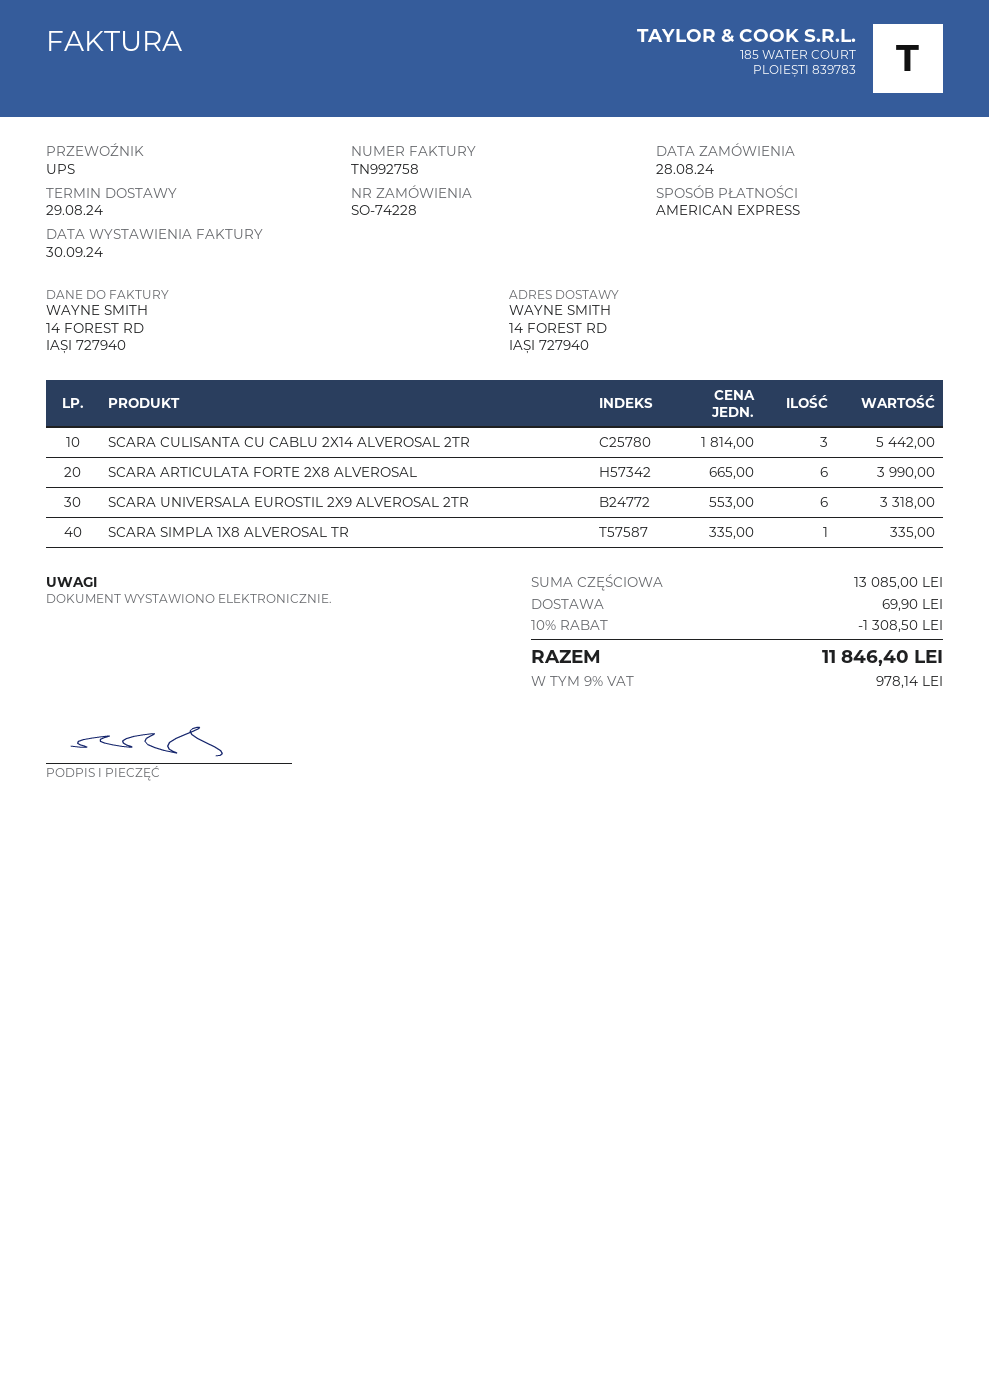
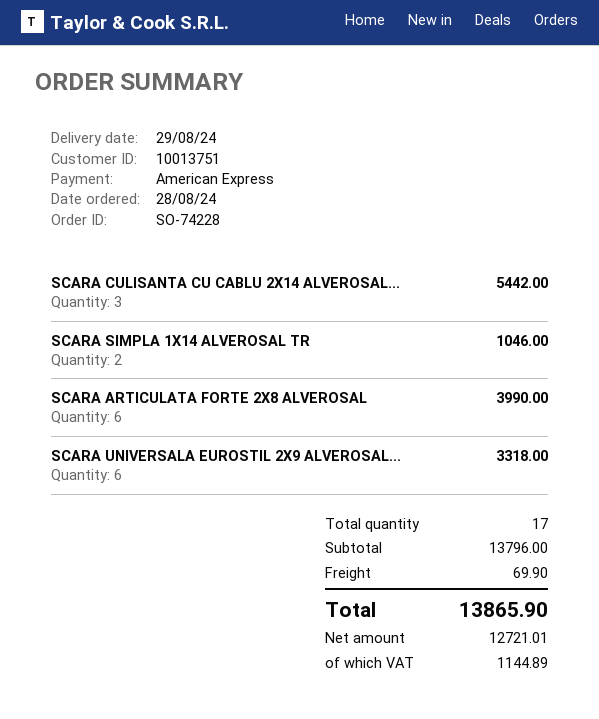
SCARA SIMPLA 1X8 ALVEROSAL TR: 1 for 335.00 -> none
SCARA SIMPLA 1X14 ALVEROSAL TR: none -> 2 for 1046.00
subtotal: 13085.00 -> 13796.00
discount: 10% = 1308.50 -> none
tax: 978.14 -> 1144.89
total: 11846.40 -> 13865.90

